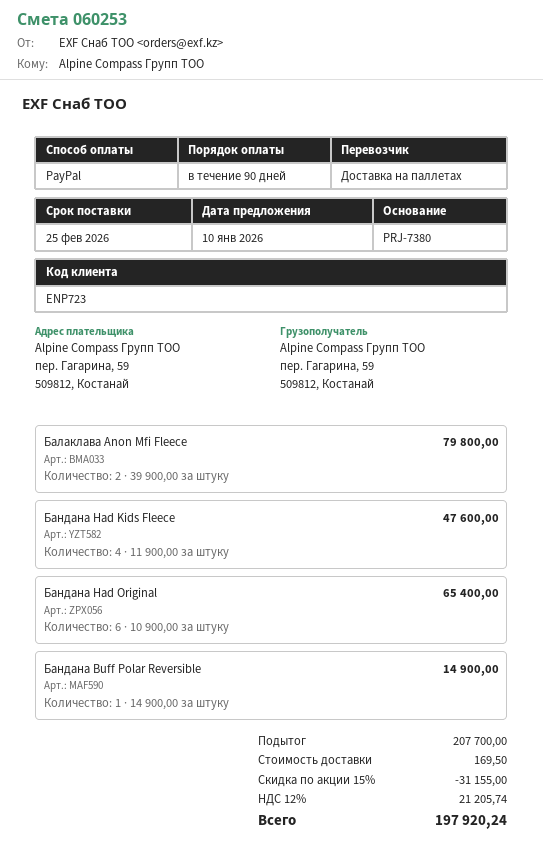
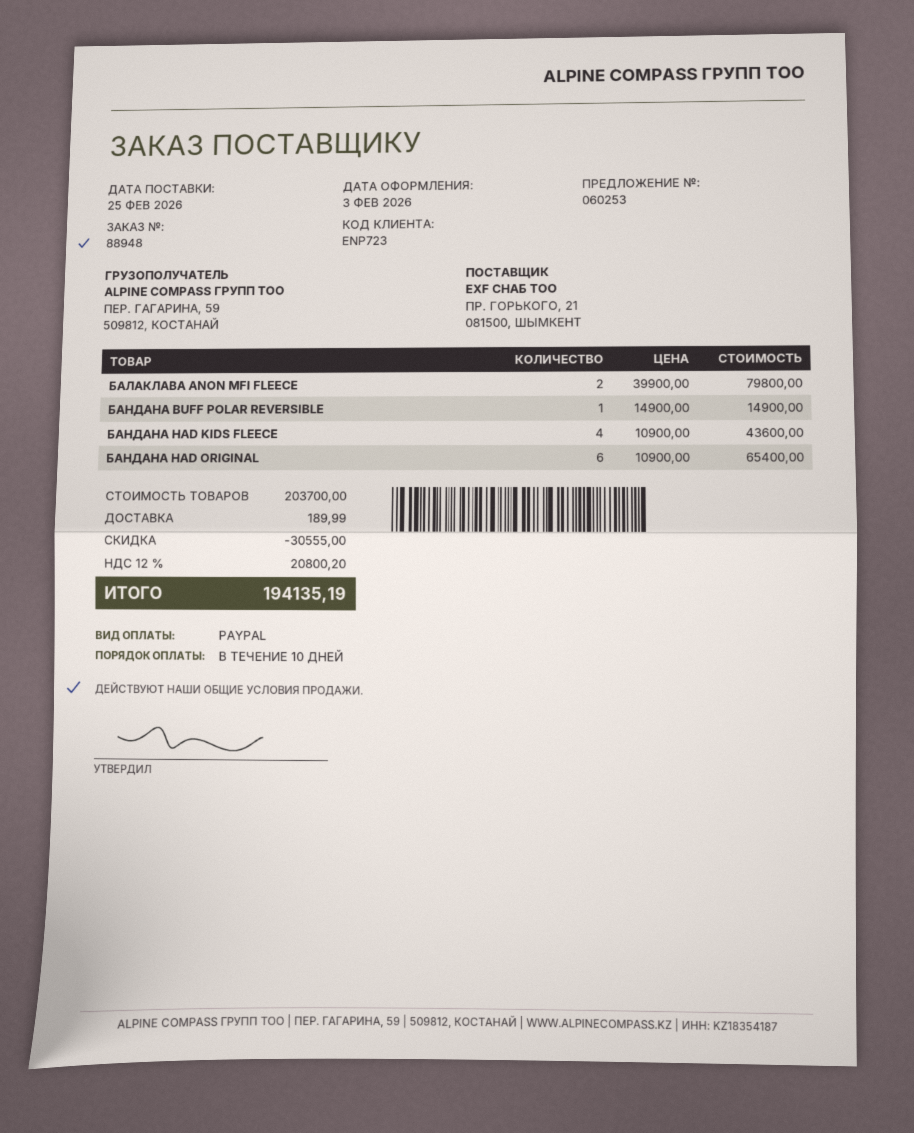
payment terms: 90 days -> 10 days
Бандана Had Kids Fleece: 4 x 11900.00 = 47600.00 -> 4 x 10900.00 = 43600.00
subtotal: 207700.00 -> 203700.00
discount: 31155.00 -> 30555.00
shipping: 169.50 -> 189.99
tax: 12% = 21205.74 -> 12% = 20800.20
total: 197920.24 -> 194135.19

